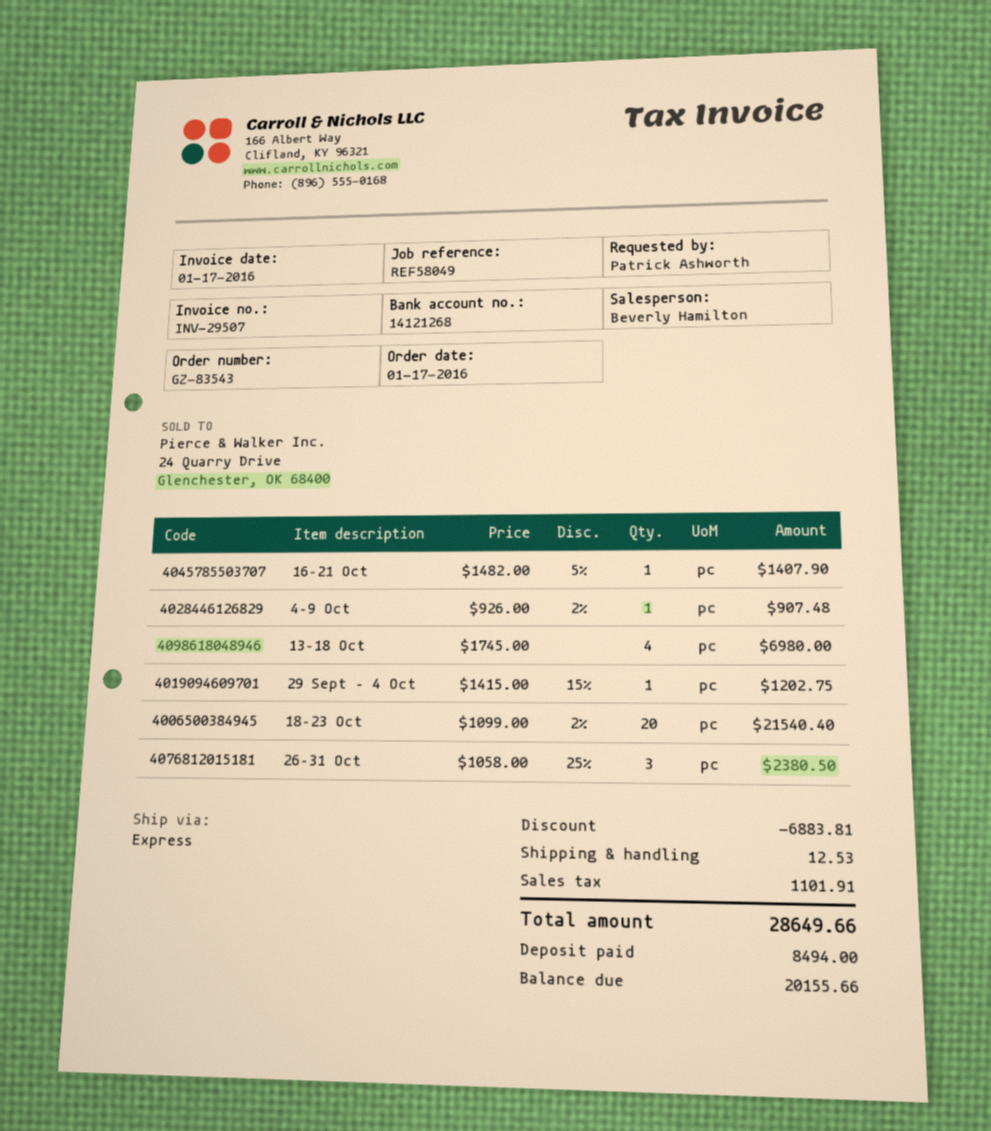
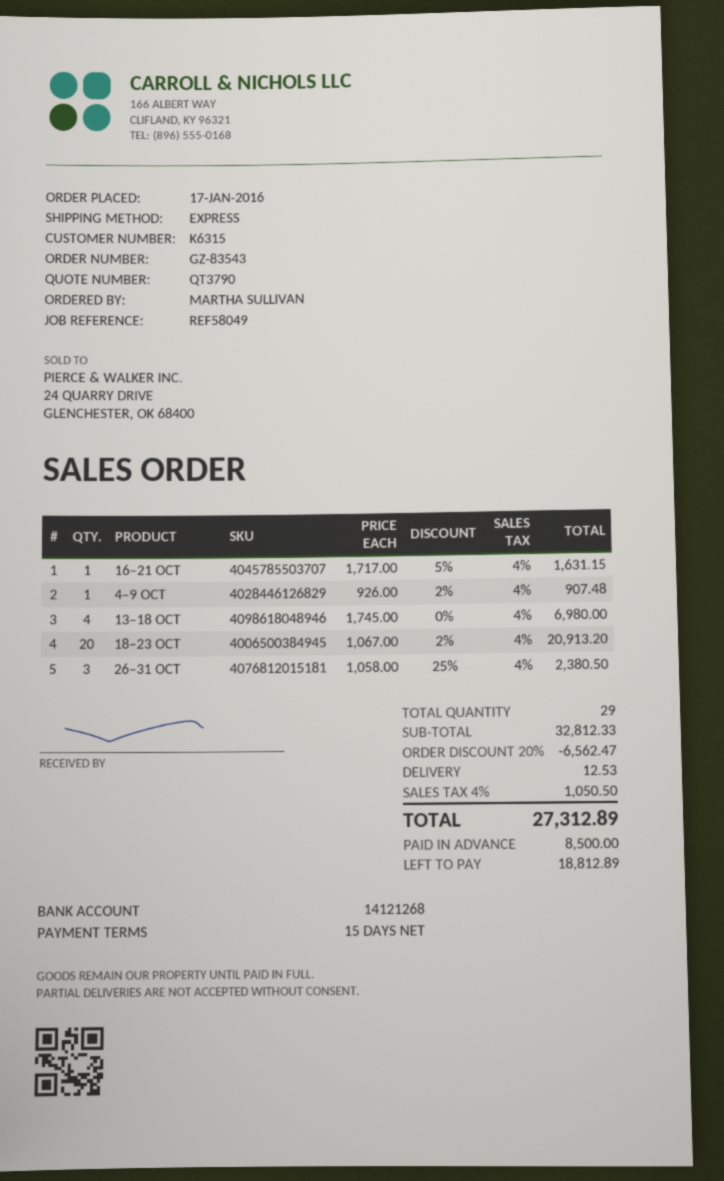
ordered by: Patrick Ashworth -> MARTHA SULLIVAN
16–21 Oct: 1 x 1482.00 - 5% = 1407.90 -> 1 x 1717.00 - 5% = 1631.15
29 Sept – 4 Oct: 1 x 1415.00 - 15% = 1202.75 -> none
18–23 Oct: 20 x 1099.00 - 2% = 21540.40 -> 20 x 1067.00 - 2% = 20913.20
discount: 6883.81 -> 6562.47
tax: 1101.91 -> 1050.50
total: 28649.66 -> 27312.89
deposit: 8494.00 -> 8500.00
balance: 20155.66 -> 18812.89

